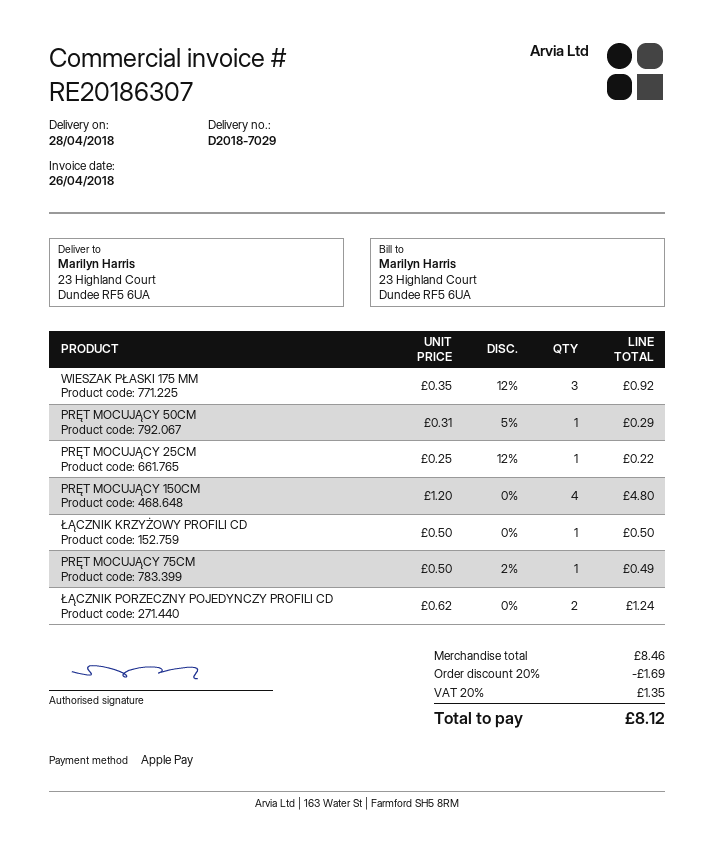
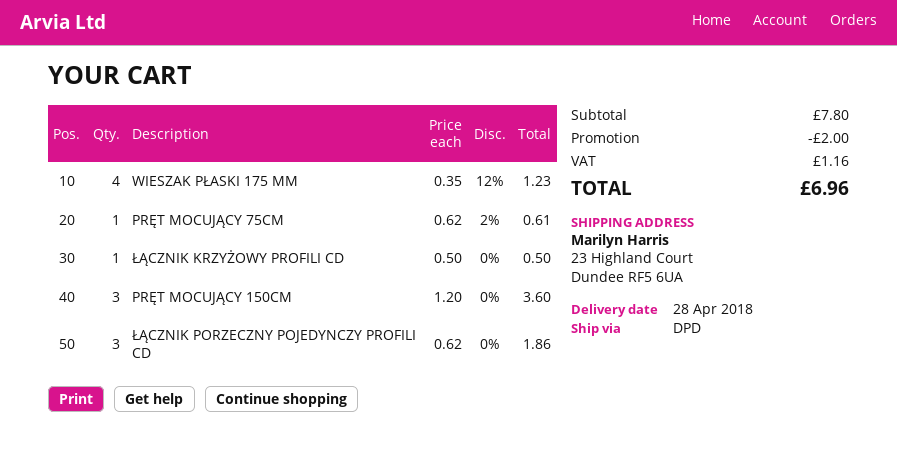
WIESZAK PŁASKI 175 MM: 3 x 0.35 - 12% = 0.92 -> 4 x 0.35 - 12% = 1.23
PRĘT MOCUJĄCY 50CM: 1 x 0.31 - 5% = 0.29 -> none
PRĘT MOCUJĄCY 25CM: 1 x 0.25 - 12% = 0.22 -> none
PRĘT MOCUJĄCY 150CM: 4 x 1.20 = 4.80 -> 3 x 1.20 = 3.60
PRĘT MOCUJĄCY 75CM: 1 x 0.50 - 2% = 0.49 -> 1 x 0.62 - 2% = 0.61
ŁĄCZNIK PORZECZNY POJEDYNCZY PROFILI CD: 2 x 0.62 = 1.24 -> 3 x 0.62 = 1.86
subtotal: 8.46 -> 7.80
discount: 1.69 -> 2.00
tax: 1.35 -> 1.16
total: 8.12 -> 6.96

